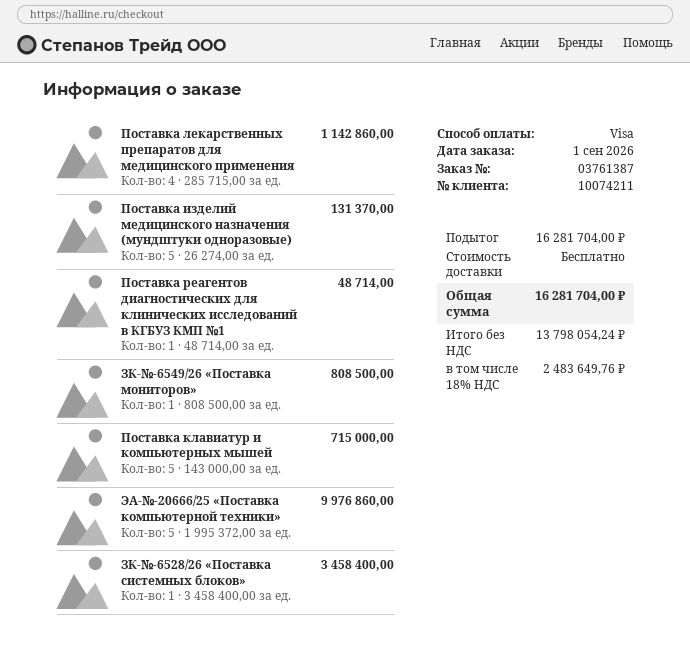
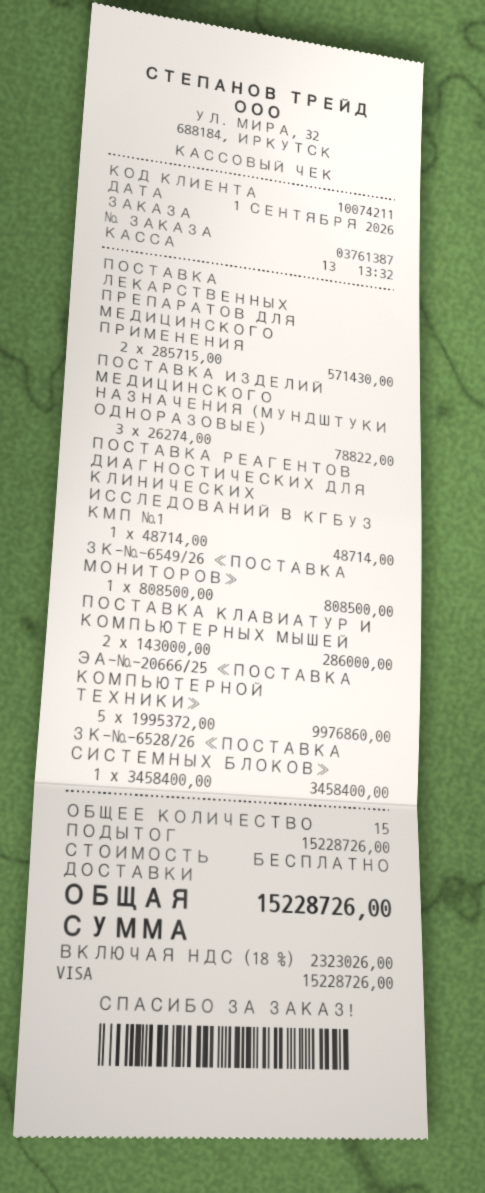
Поставка лекарственных препаратов для медицинского применения: 4 x 285715.00 = 1142860.00 -> 2 x 285715.00 = 571430.00
Поставка изделий медицинского назначения (мундштуки одноразовые): 5 x 26274.00 = 131370.00 -> 3 x 26274.00 = 78822.00
Поставка клавиатур и компьютерных мышей: 5 x 143000.00 = 715000.00 -> 2 x 143000.00 = 286000.00
subtotal: 16281704.00 -> 15228726.00
tax: 18% = 2483649.76 -> 18% = 2323026.00
total: 16281704.00 -> 15228726.00

